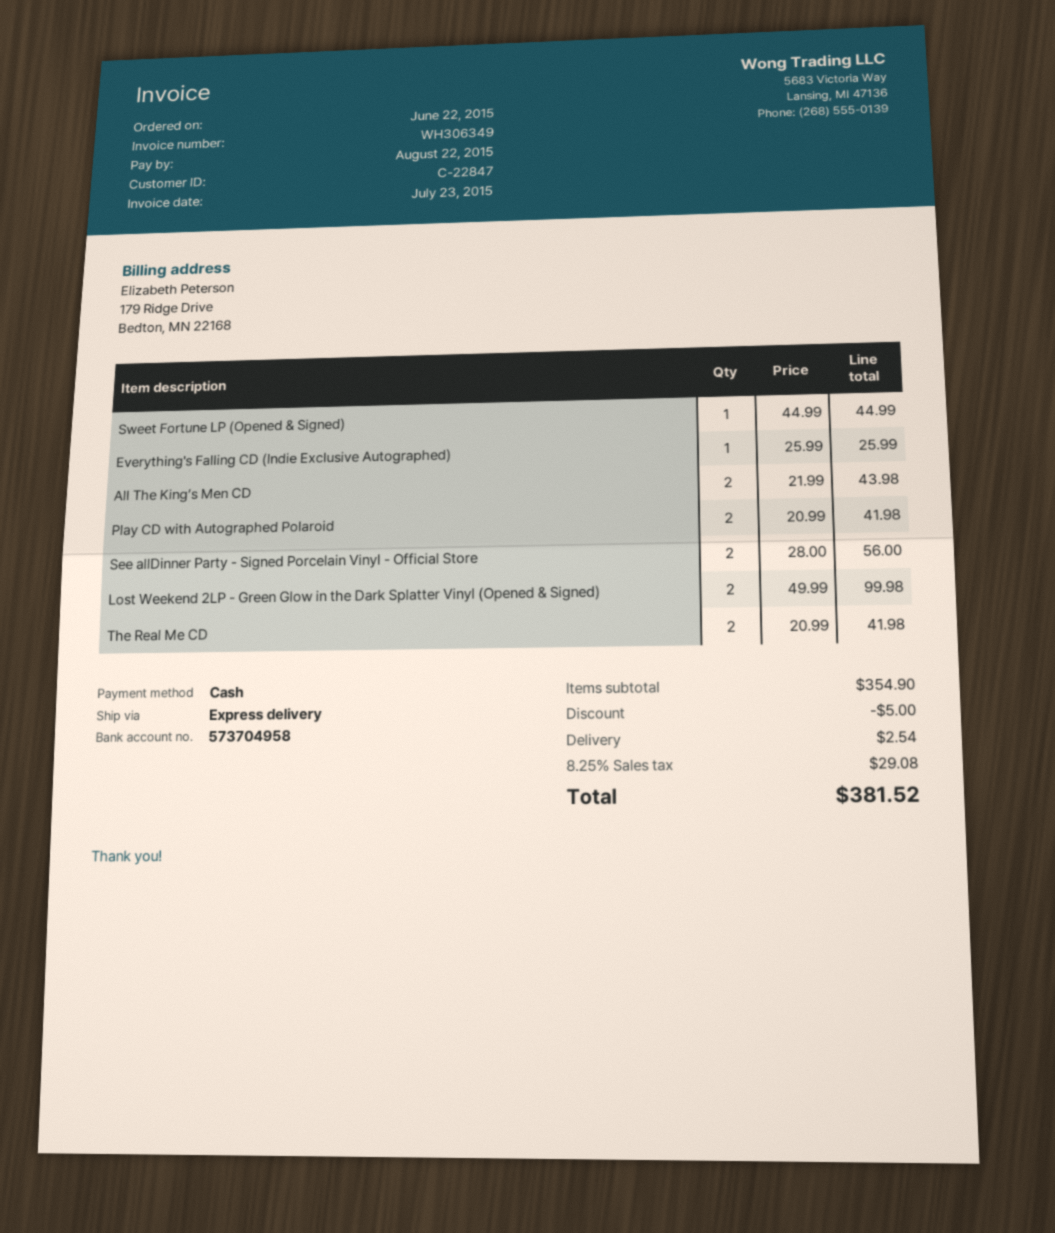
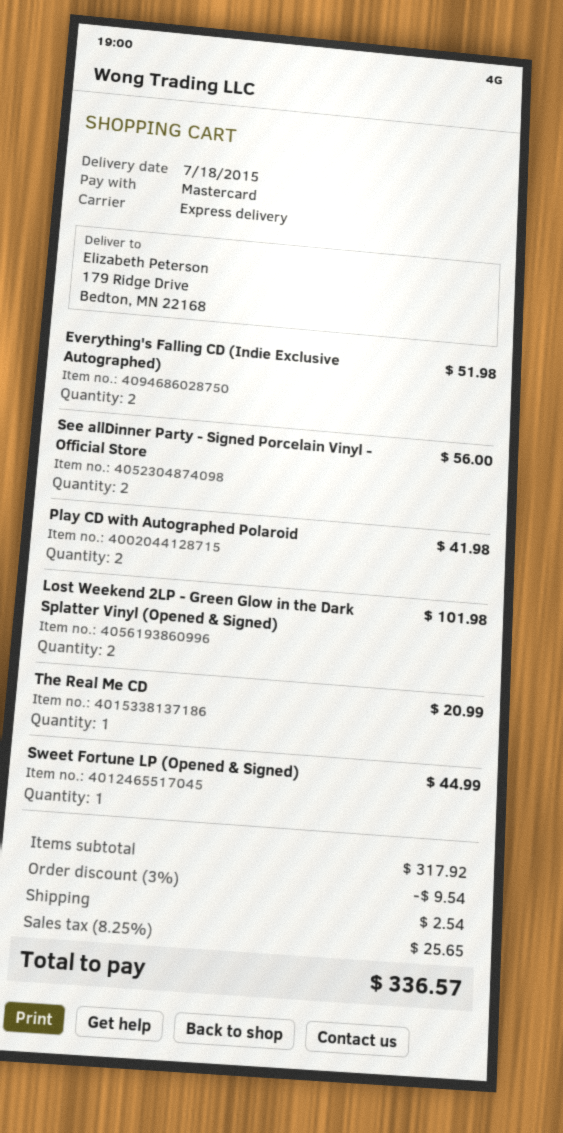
payment method: cash -> Mastercard
Everything's Falling CD (Indie Exclusive Autographed): 1 for 25.99 -> 2 for 51.98
All The King’s Men CD: 2 for 43.98 -> none
Lost Weekend 2LP - Green Glow in the Dark Splatter Vinyl (Opened & Signed): 2 for 99.98 -> 2 for 101.98
The Real Me CD: 2 for 41.98 -> 1 for 20.99
subtotal: 354.90 -> 317.92
discount: 5.00 -> 9.54
tax: 8.25% = 29.08 -> 8.25% = 25.65
total: 381.52 -> 336.57

